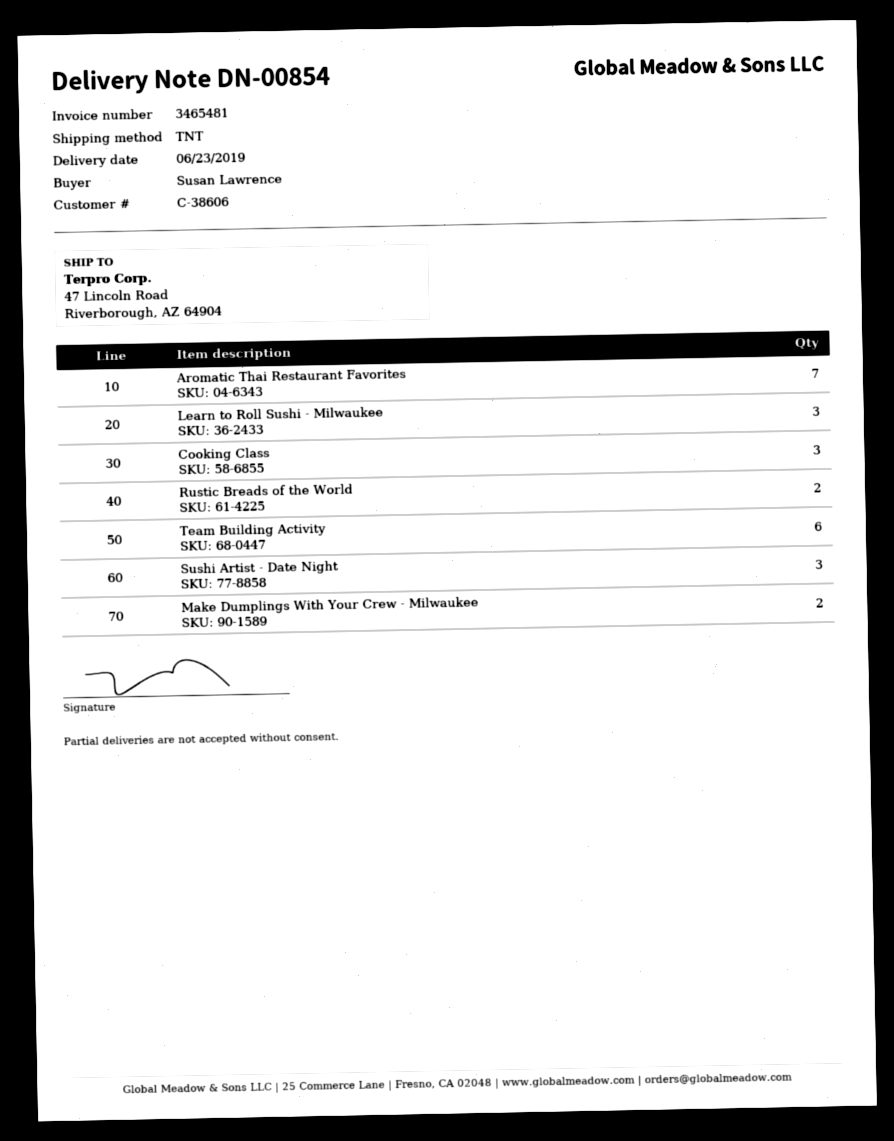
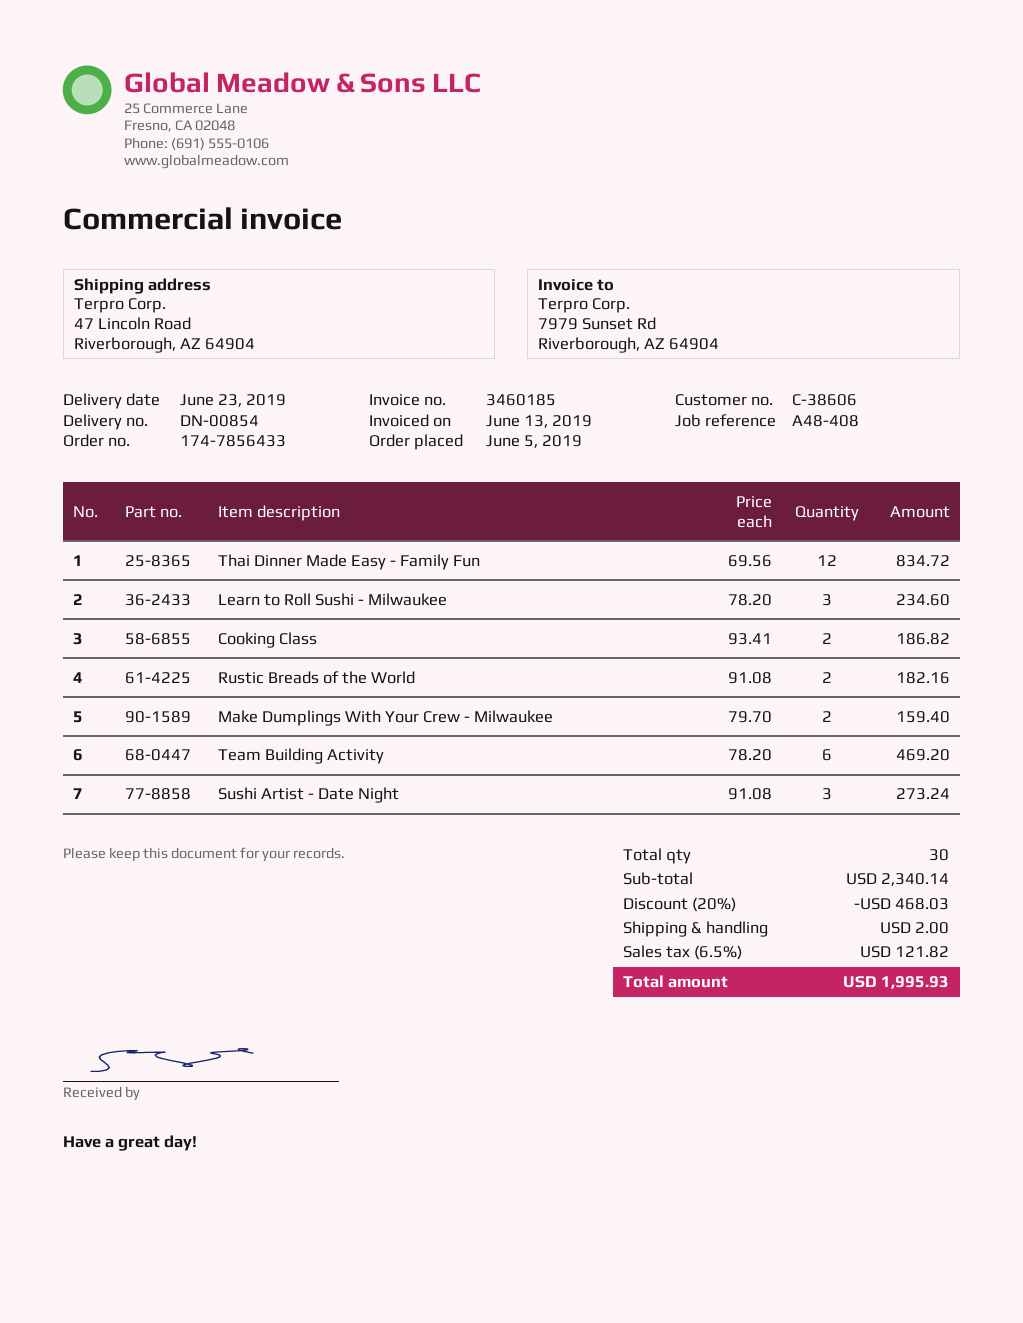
invoice number: 3465481 -> 3460185
Aromatic Thai Restaurant Favorites: 7 -> none
Cooking Class: 3 -> 2
Thai Dinner Made Easy - Family Fun: none -> 12

